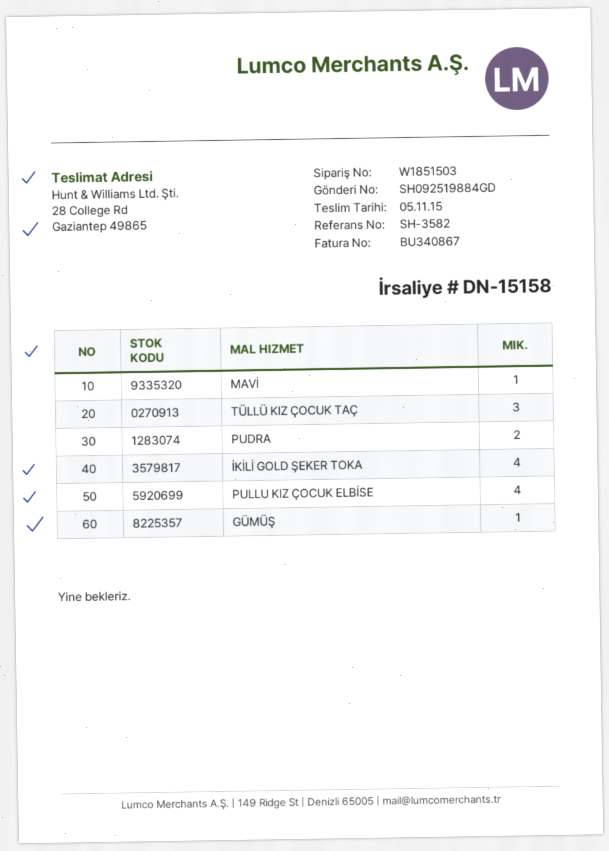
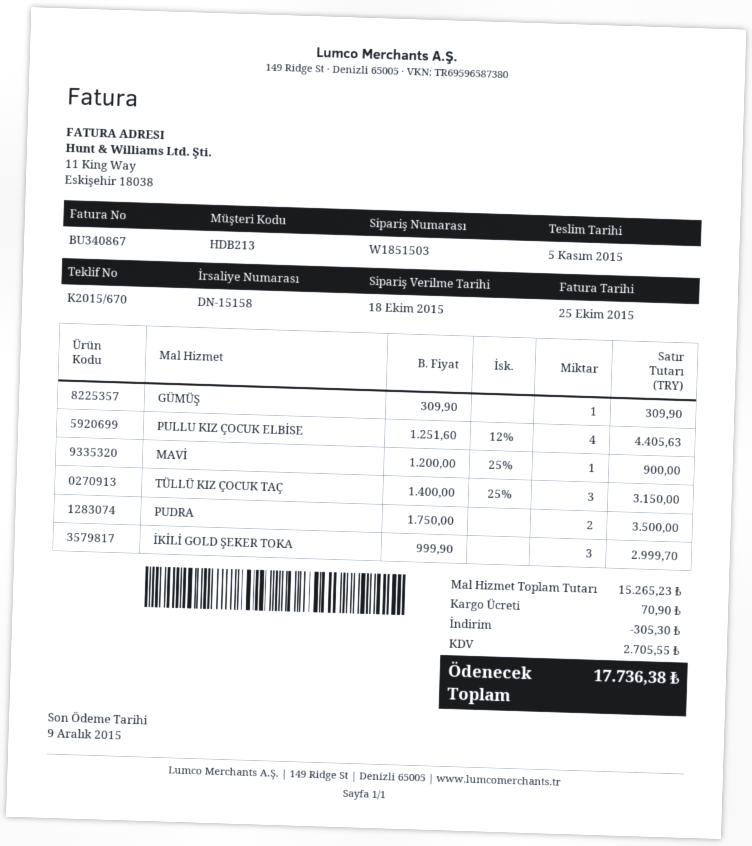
İKİLİ GOLD ŞEKER TOKA: 4 -> 3

